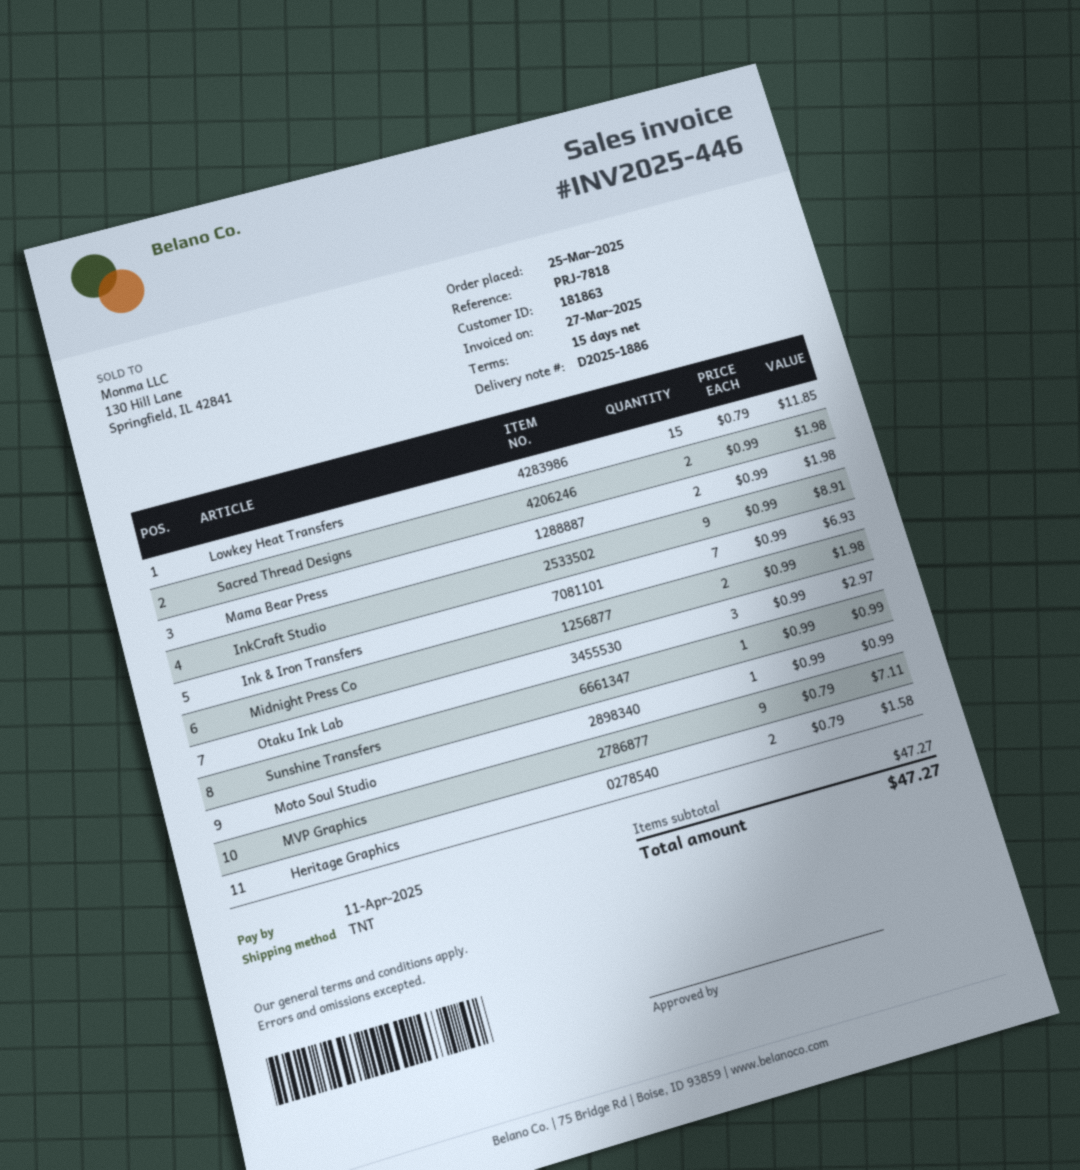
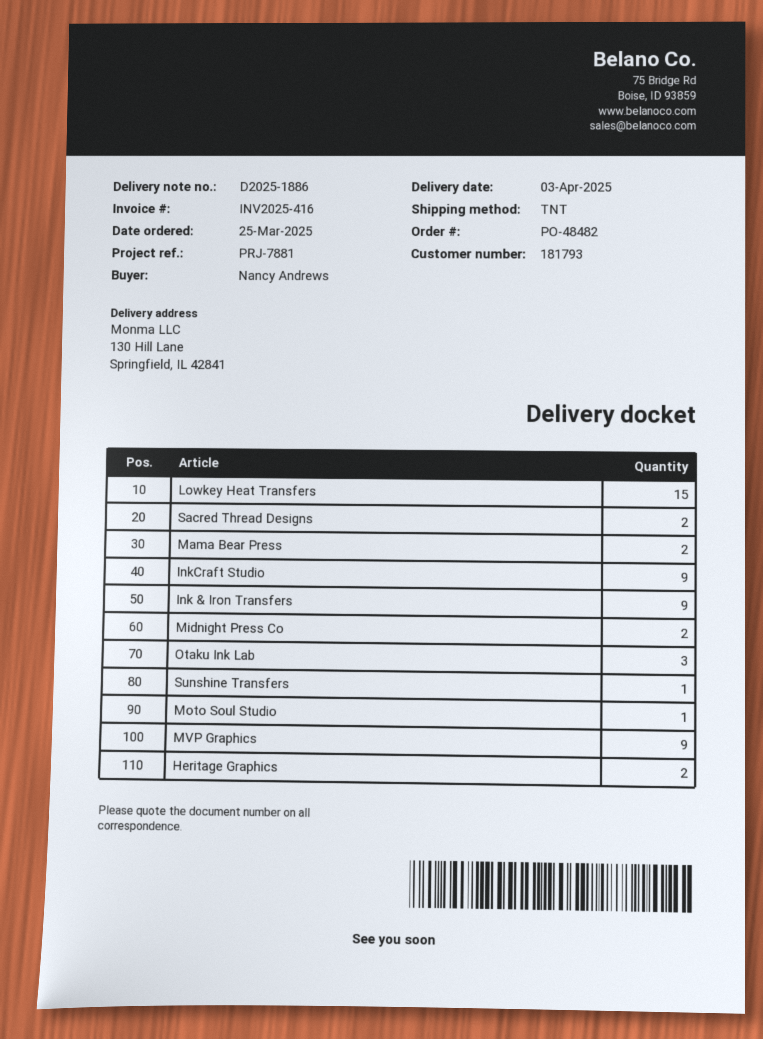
invoice number: INV2025-446 -> INV2025-416
customer number: 181863 -> 181793
reference: PRJ-7818 -> PRJ-7881
Ink & Iron Transfers: 7 -> 9

